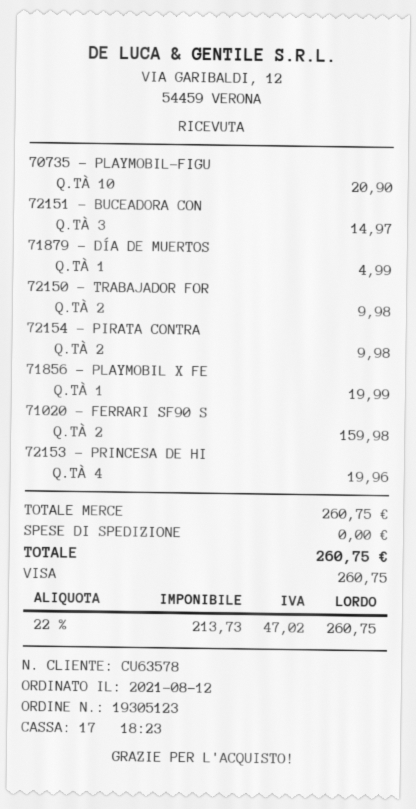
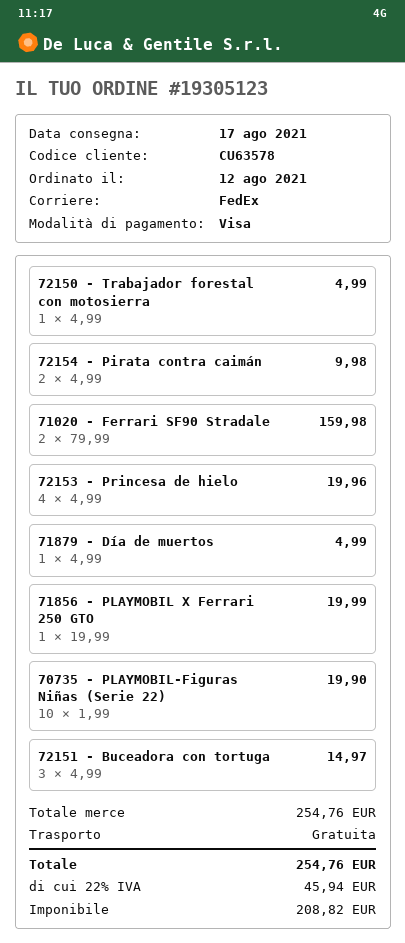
70735 - PLAYMOBIL-FIGU: 10 for 20.90 -> 10 for 19.90
72150 - TRABAJADOR FOR: 2 for 9.98 -> 1 for 4.99
subtotal: 260.75 -> 254.76
net: 213.73 -> 208.82
tax: 22% = 47.02 -> 22% = 45.94
total: 260.75 -> 254.76

